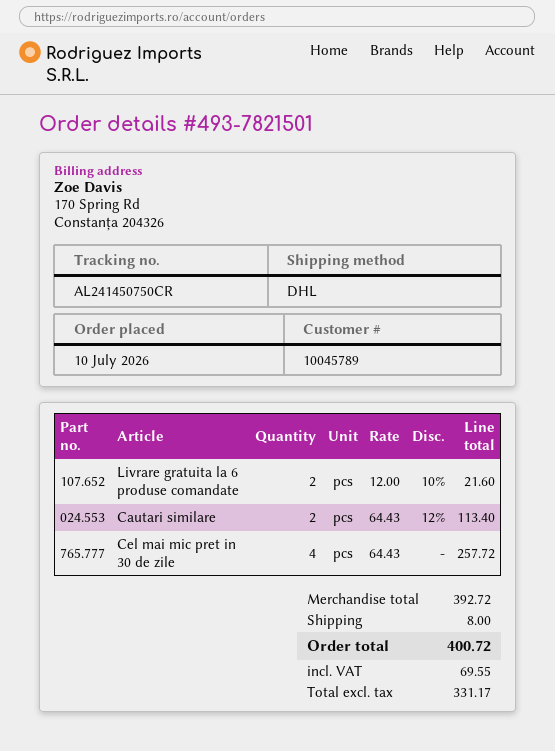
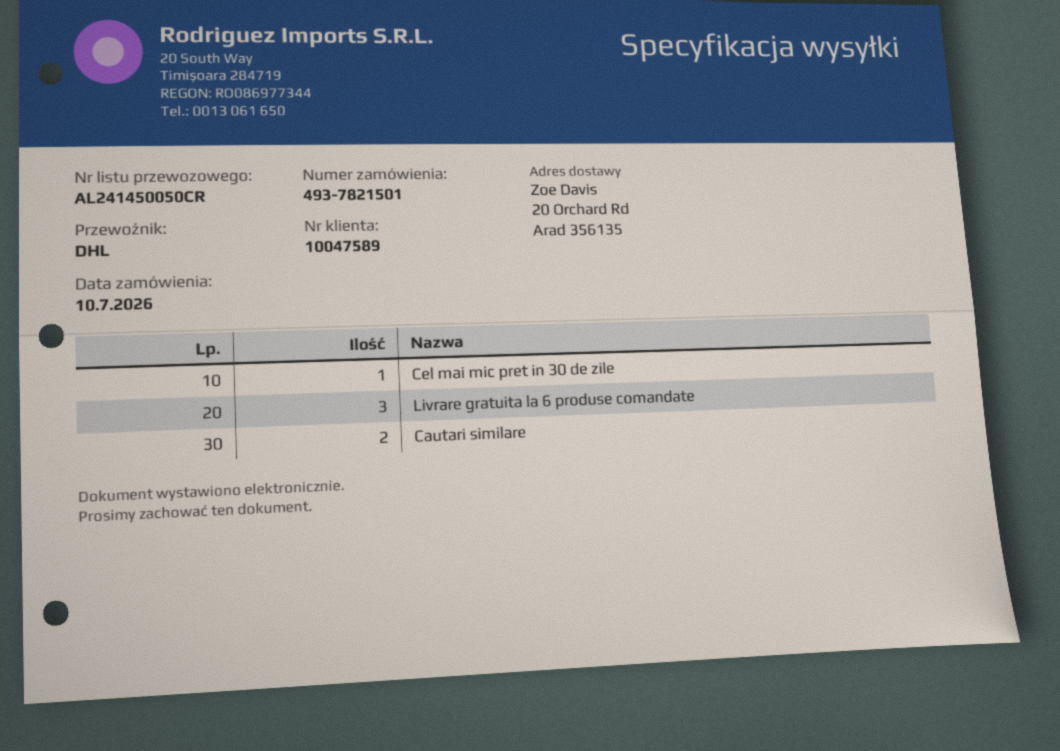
customer number: 10045789 -> 10047589
tracking number: AL241450750CR -> AL241450050CR
Livrare gratuita la 6 produse comandate: 2 -> 3
Cel mai mic pret in 30 de zile: 4 -> 1

